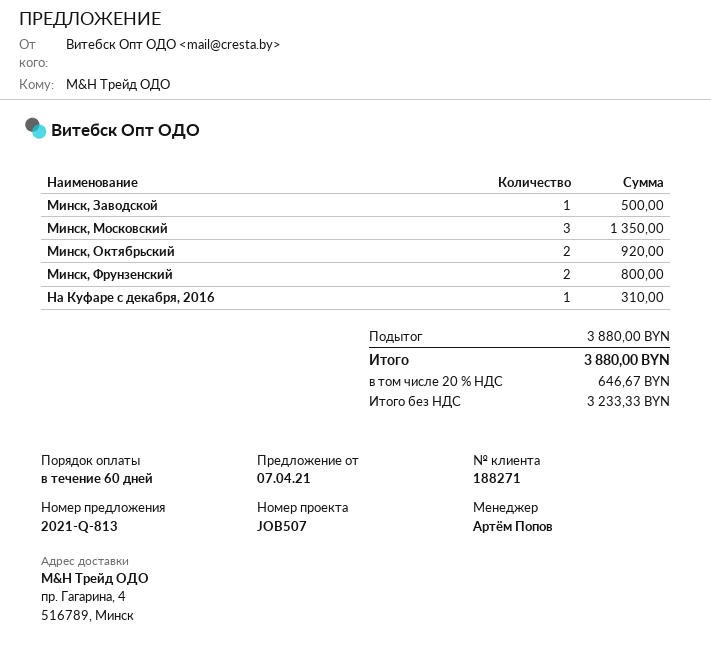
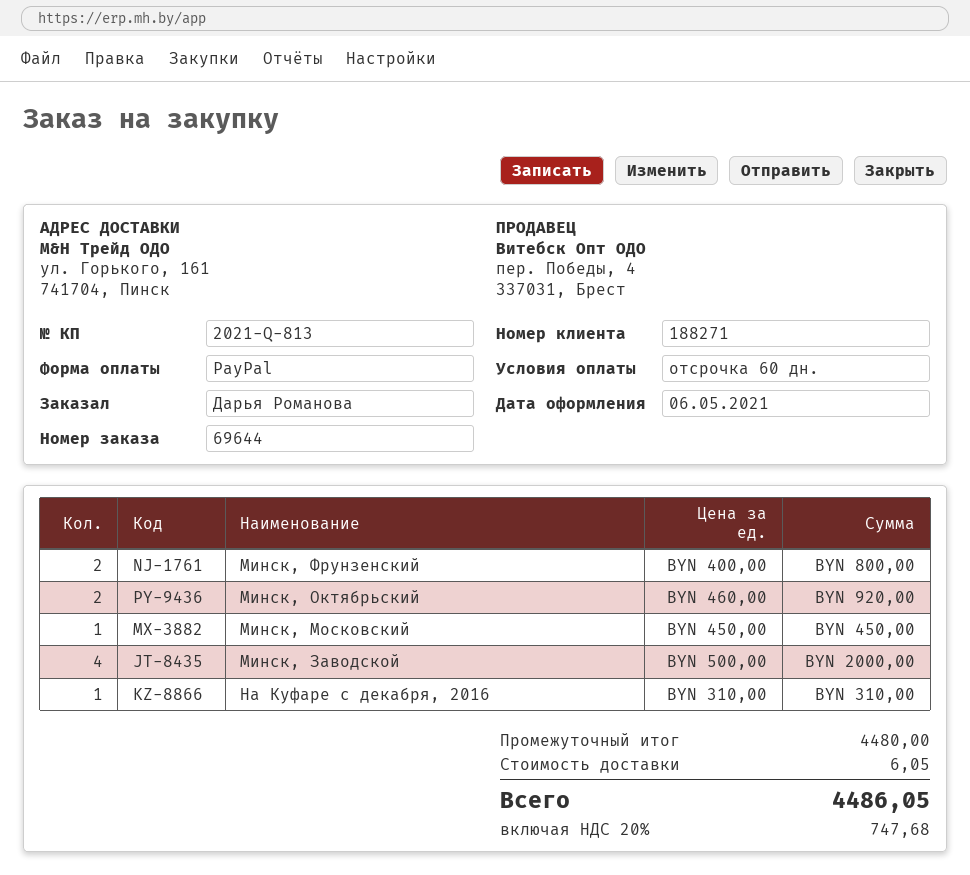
ship to: пр. Гагарина, 4, 516789, Минск -> ул. Горького, 161, 741704, Пинск
Минск, Заводской: 1 for 500.00 -> 4 for 2000.00
Минск, Московский: 3 for 1350.00 -> 1 for 450.00
subtotal: 3880.00 -> 4480.00
shipping: none -> 6.05
tax: 20% = 646.67 -> 20% = 747.68
total: 3880.00 -> 4486.05

